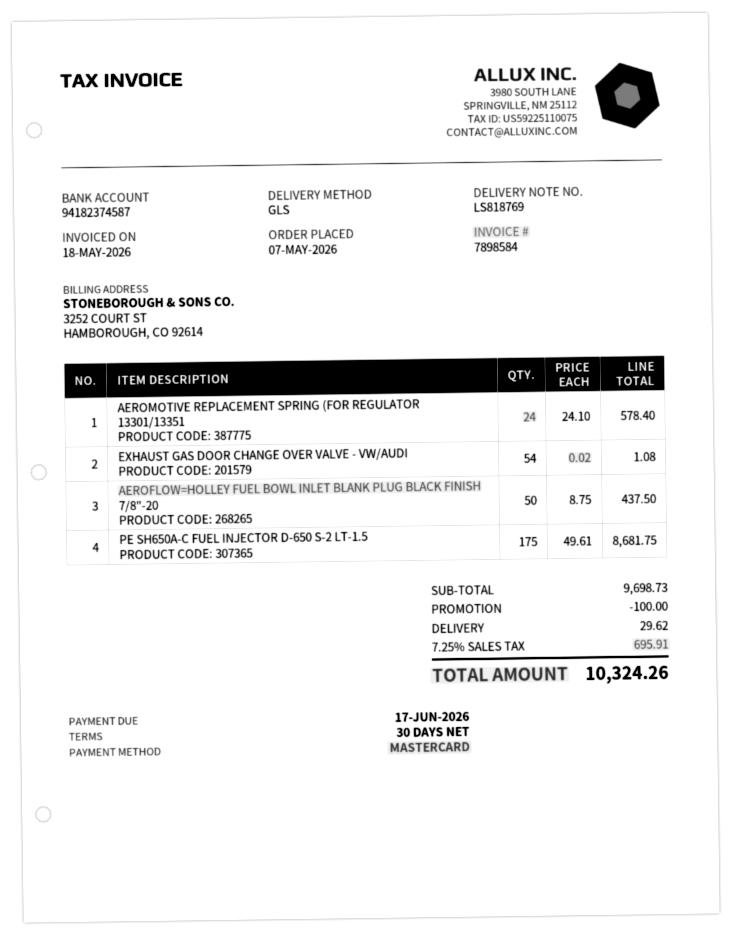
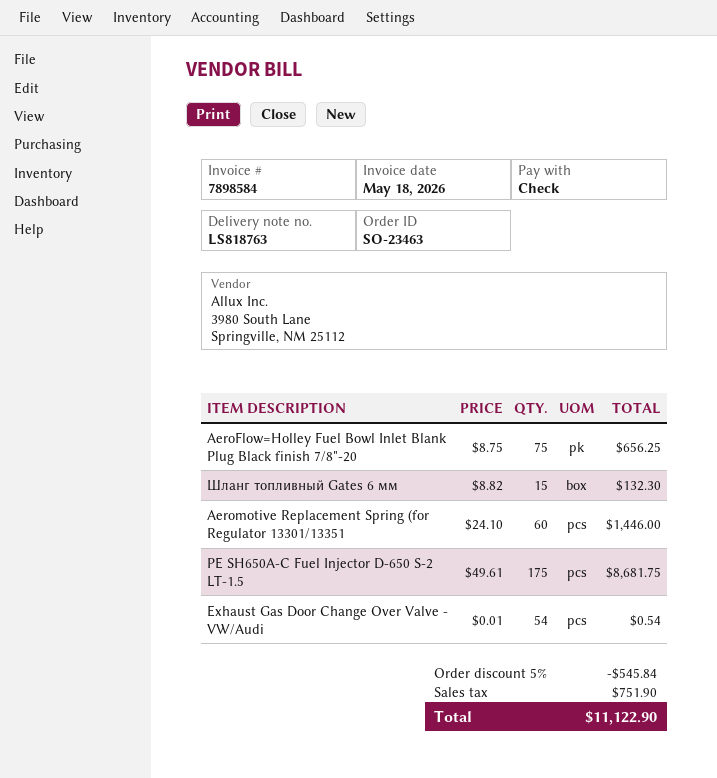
delivery note number: LS818769 -> LS818763
payment method: Mastercard -> cheque
AEROMOTIVE REPLACEMENT SPRING (FOR REGULATOR 13301/13351: 24 x 24.10 = 578.40 -> 60 x 24.10 = 1446.00
EXHAUST GAS DOOR CHANGE OVER VALVE - VW/AUDI: 54 x 0.02 = 1.08 -> 54 x 0.01 = 0.54
AEROFLOW=HOLLEY FUEL BOWL INLET BLANK PLUG BLACK FINISH 7/8"-20: 50 x 8.75 = 437.50 -> 75 x 8.75 = 656.25
Шланг топливный Gates 6 мм: none -> 15 x 8.82 = 132.30
discount: 100.00 -> 545.84
shipping: 29.62 -> none
tax: 695.91 -> 751.90
total: 10324.26 -> 11122.90

